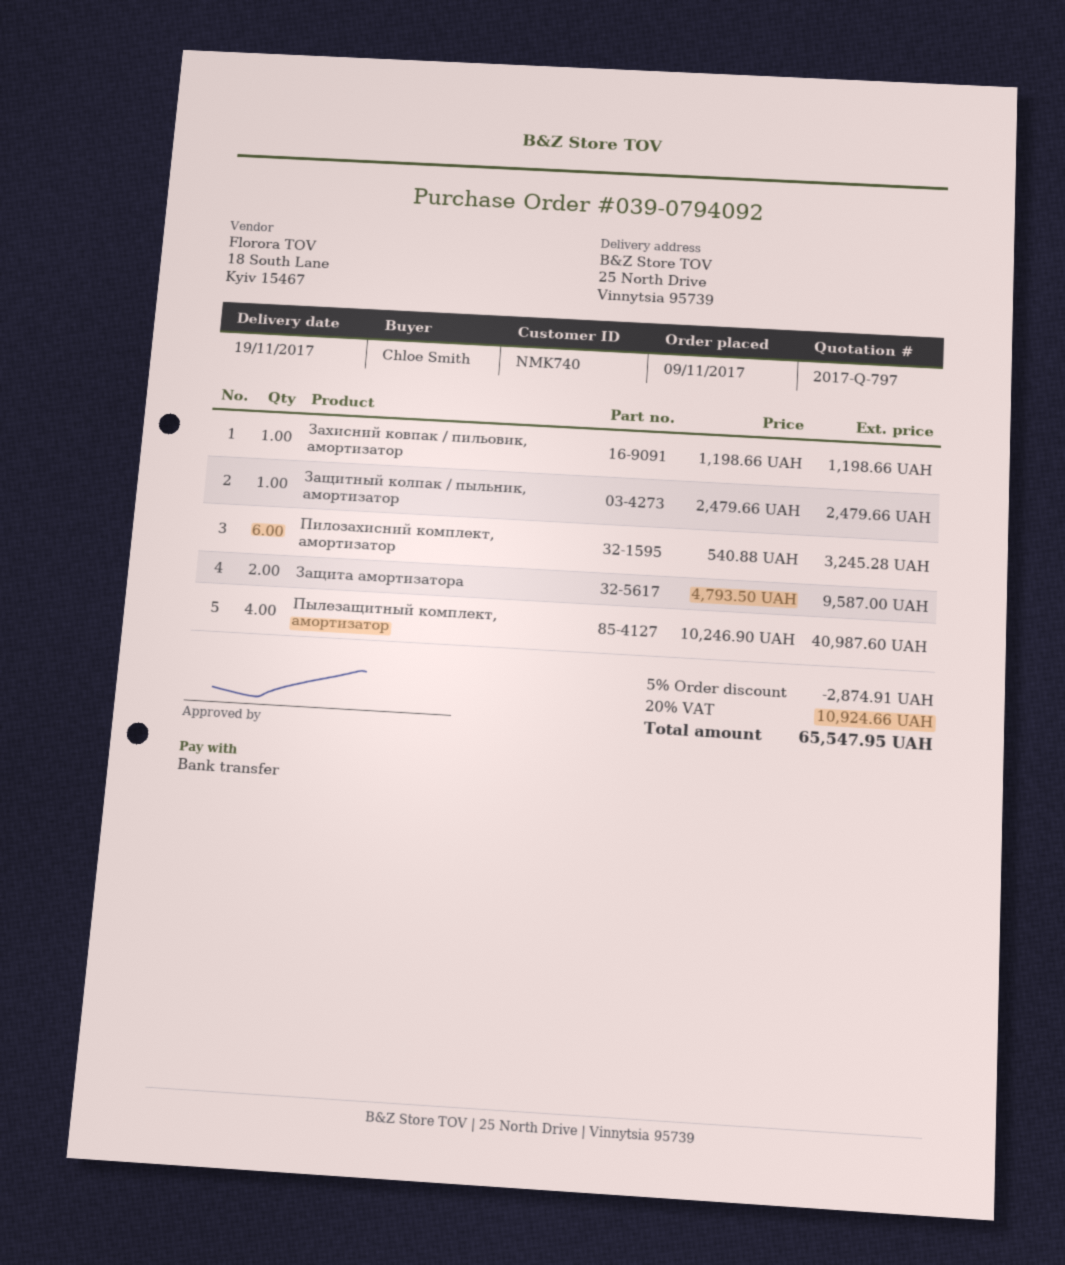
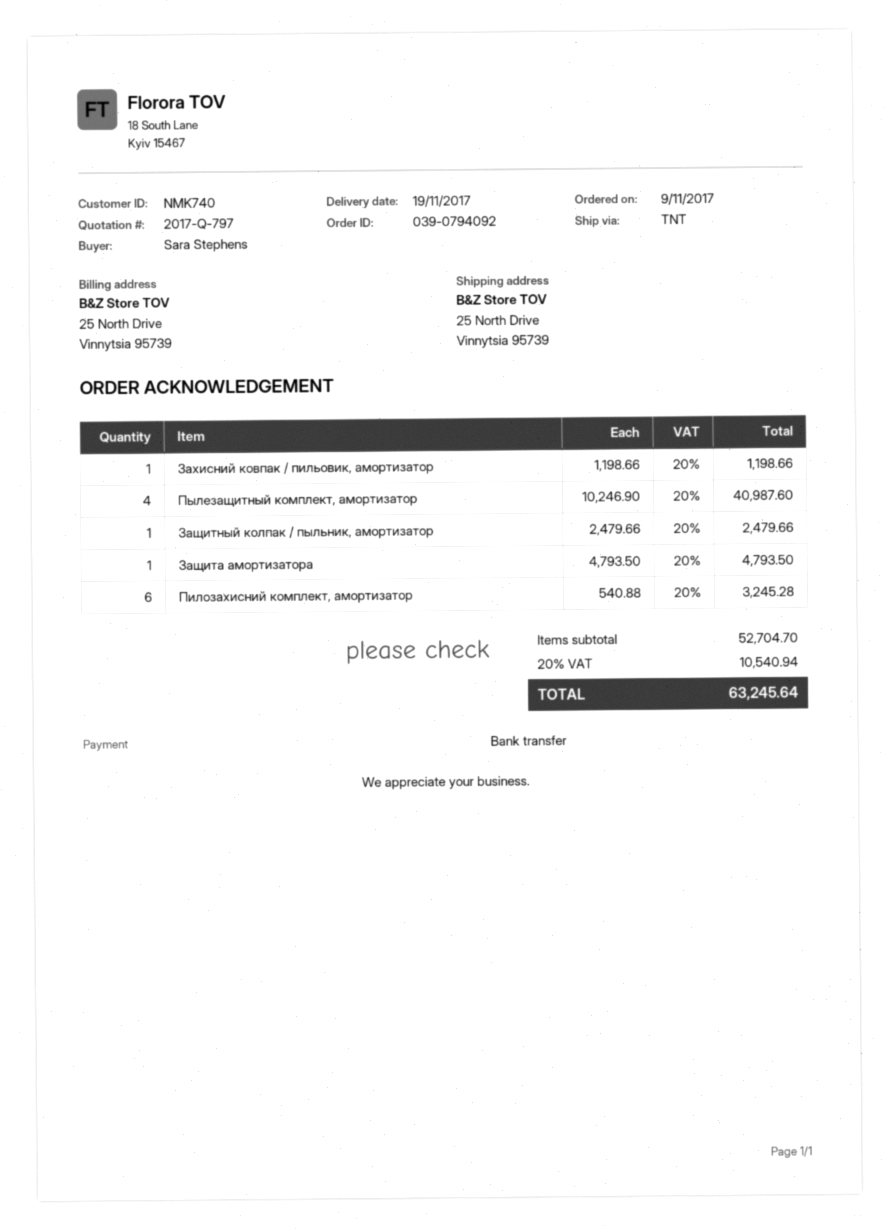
ordered by: Chloe Smith -> Sara Stephens
Защита амортизатора: 2 x 4793.50 = 9587.00 -> 1 x 4793.50 = 4793.50
discount: 5% = 2874.91 -> none
tax: 20% = 10924.66 -> 20% = 10540.94
total: 65547.95 -> 63245.64

